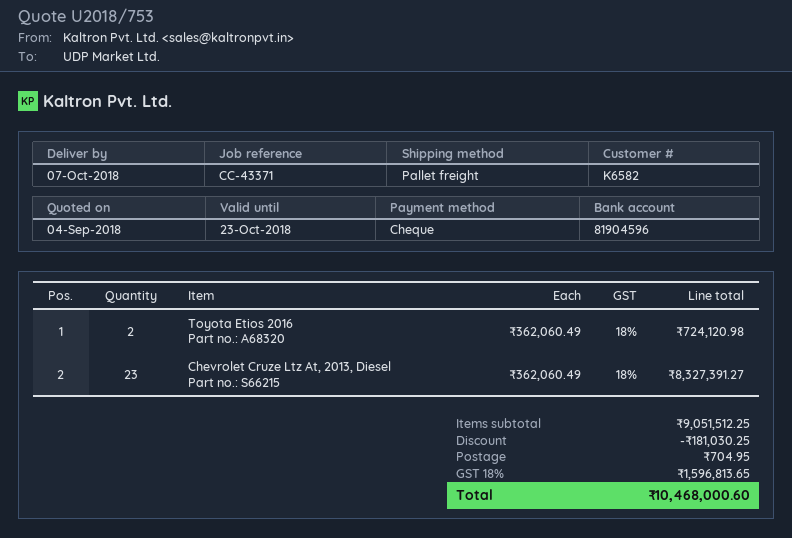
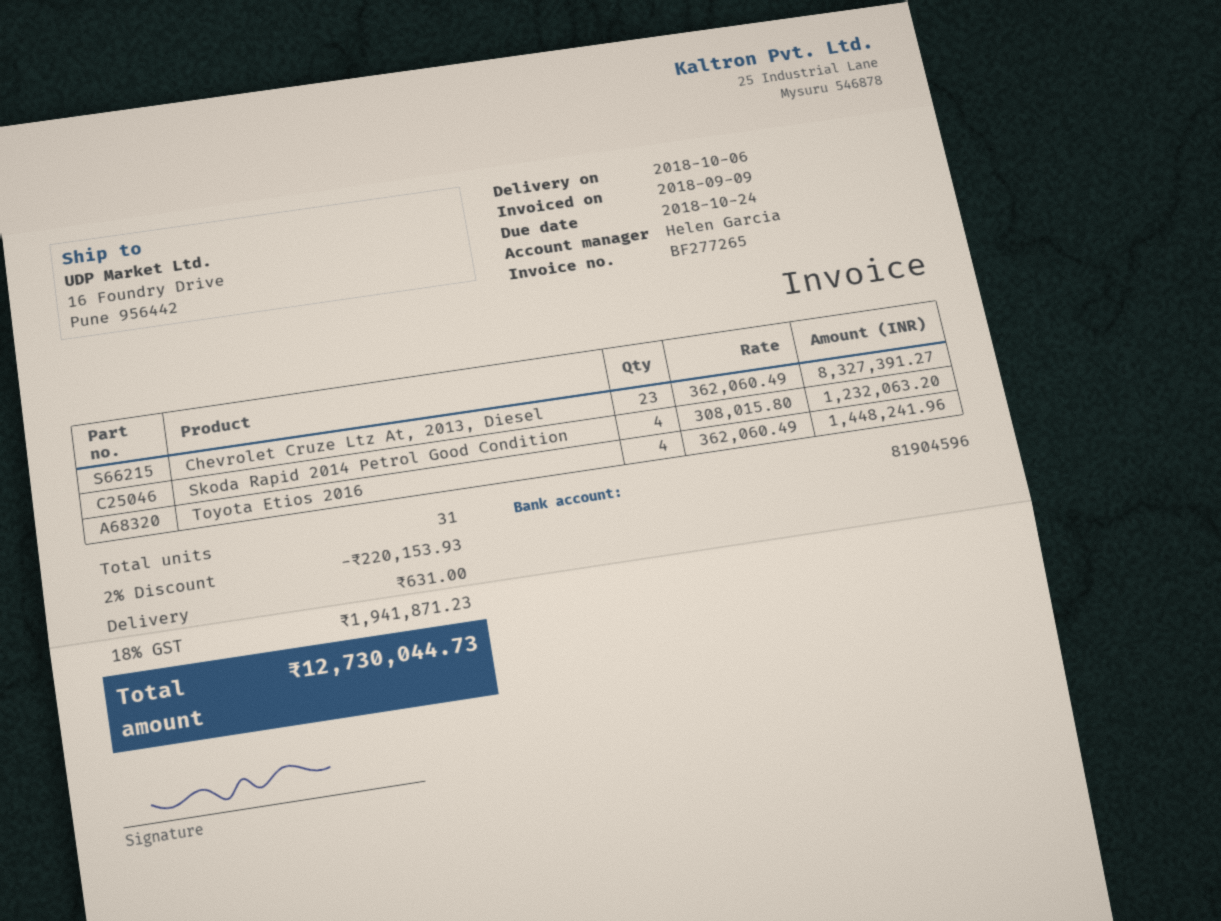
delivery date: 2018-10-07 -> 2018-10-06
Toyota Etios 2016: 2 x 362060.49 = 724120.98 -> 4 x 362060.49 = 1448241.96
Skoda Rapid 2014 Petrol Good Condition: none -> 4 x 308015.80 = 1232063.20
discount: 181030.25 -> 220153.93
shipping: 704.95 -> 631.00
tax: 18% = 1596813.65 -> 18% = 1941871.23
total: 10468000.60 -> 12730044.73

